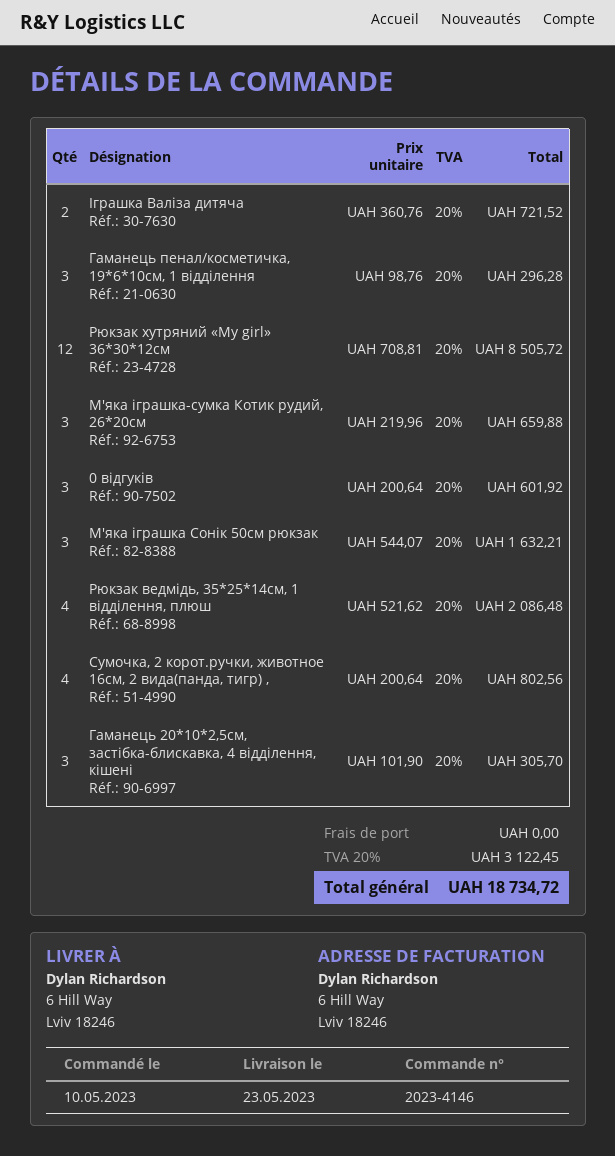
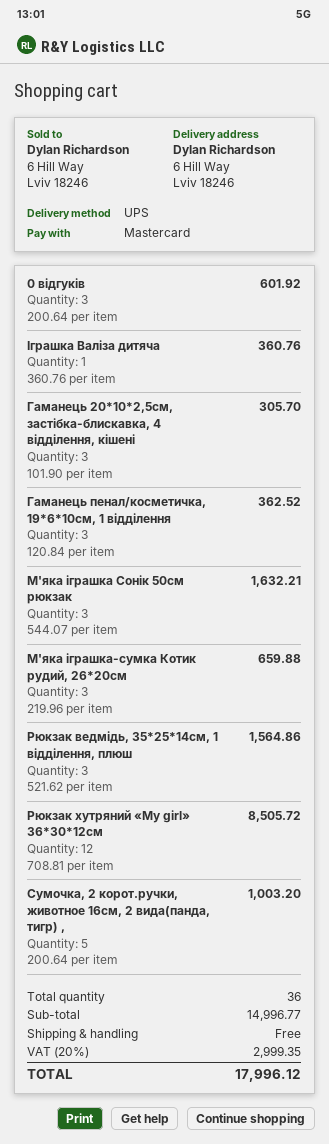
Іграшка Валіза дитяча: 2 x 360.76 = 721.52 -> 1 x 360.76 = 360.76
Гаманець пенал/косметичка, 19*6*10см, 1 відділення: 3 x 98.76 = 296.28 -> 3 x 120.84 = 362.52
Рюкзак ведмідь, 35*25*14см, 1 відділення, плюш: 4 x 521.62 = 2086.48 -> 3 x 521.62 = 1564.86
Сумочка, 2 корот.ручки, животное 16см, 2 вида(панда, тигр) ,: 4 x 200.64 = 802.56 -> 5 x 200.64 = 1003.20
tax: 20% = 3122.45 -> 20% = 2999.35
total: 18734.72 -> 17996.12

